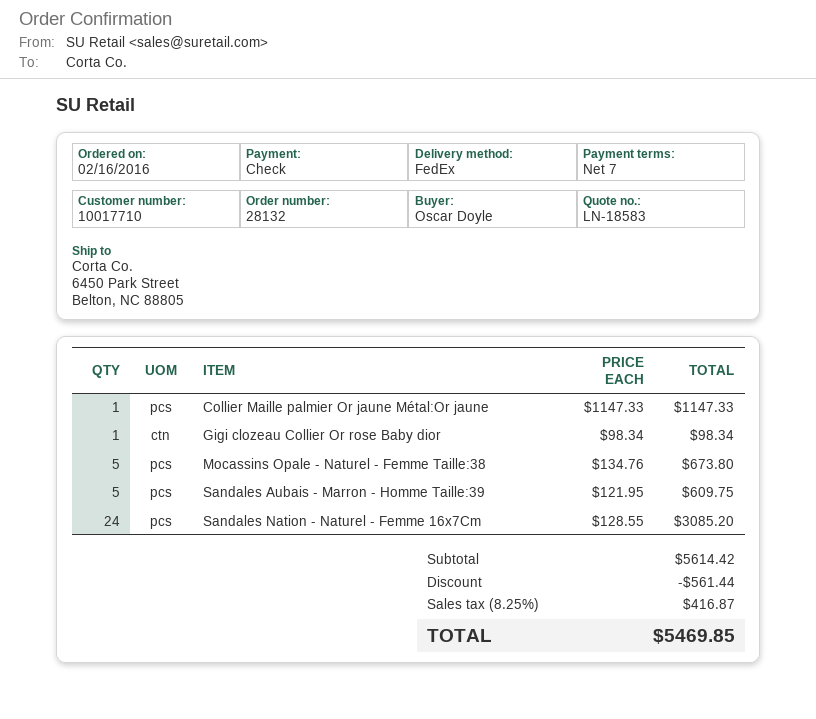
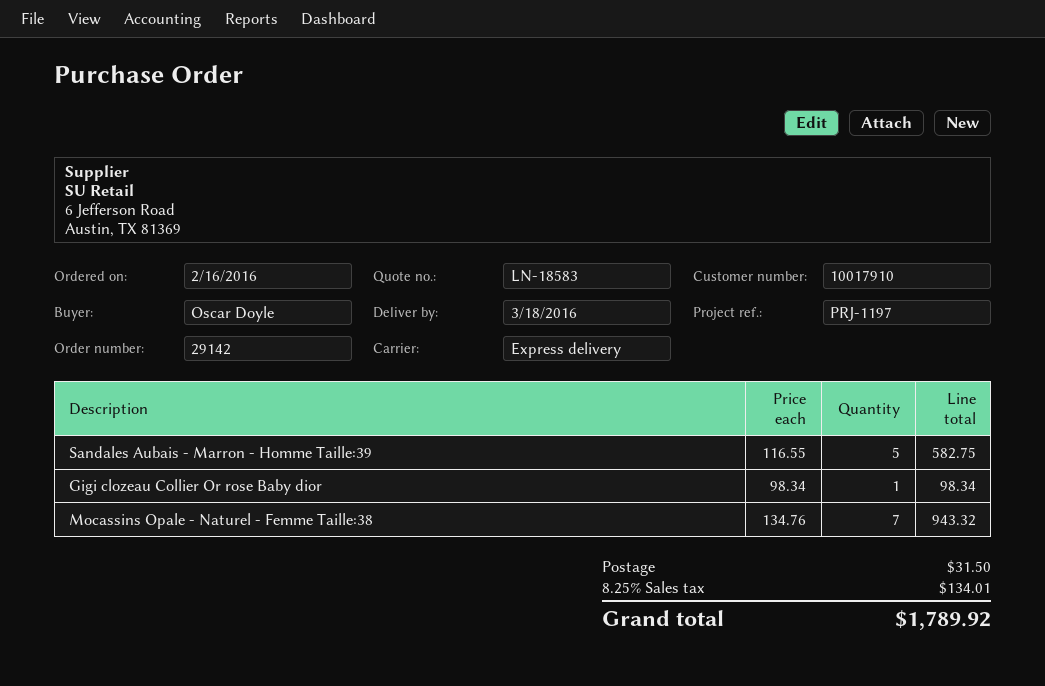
order number: 28132 -> 29142
customer number: 10017710 -> 10017910
shipping method: FedEx -> express
Collier Maille palmier Or jaune Métal:Or jaune: 1 x 1147.33 = 1147.33 -> none
Mocassins Opale - Naturel - Femme Taille:38: 5 x 134.76 = 673.80 -> 7 x 134.76 = 943.32
Sandales Aubais - Marron - Homme Taille:39: 5 x 121.95 = 609.75 -> 5 x 116.55 = 582.75
Sandales Nation - Naturel - Femme 16x7Cm: 24 x 128.55 = 3085.20 -> none
discount: 561.44 -> none
shipping: none -> 31.50
tax: 8.25% = 416.87 -> 8.25% = 134.01
total: 5469.85 -> 1789.92

